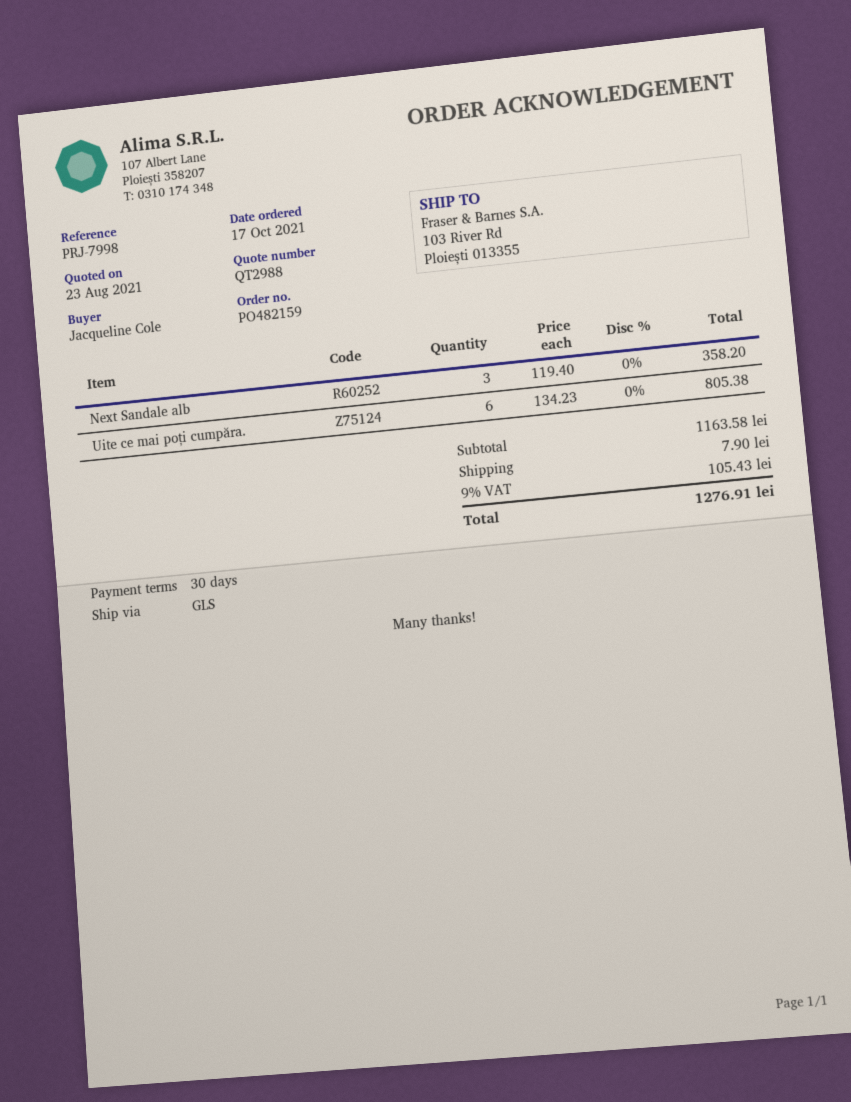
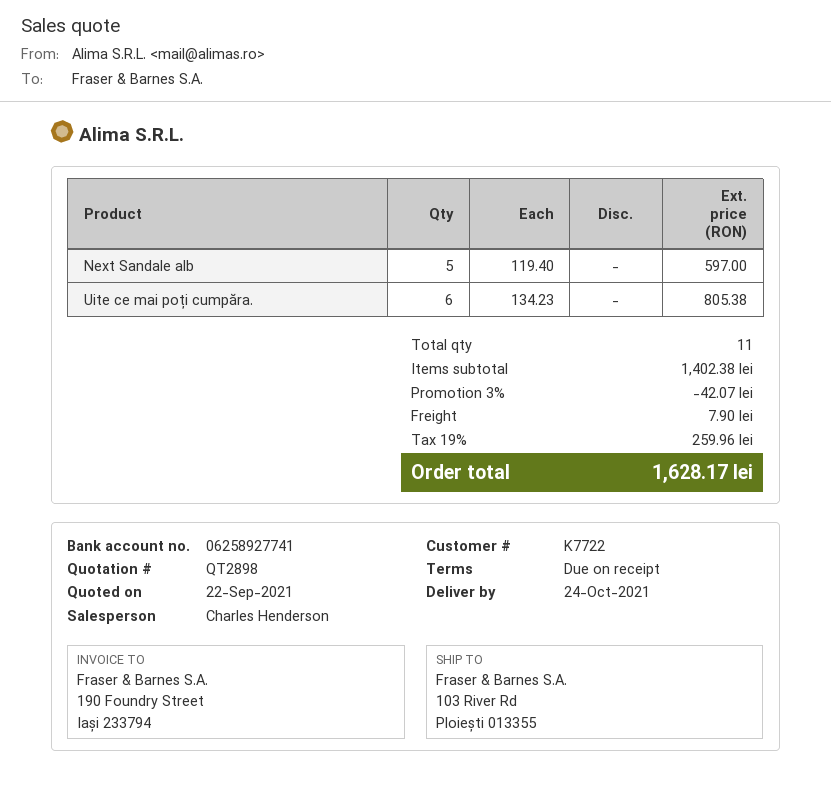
quote number: QT2988 -> QT2898
quote date: 2021-08-23 -> 2021-09-22
payment terms: 30 days -> on receipt
Next Sandale alb: 3 x 119.40 = 358.20 -> 5 x 119.40 = 597.00
subtotal: 1163.58 -> 1402.38
discount: none -> 3% = 42.07
tax: 9% = 105.43 -> 19% = 259.96
total: 1276.91 -> 1628.17

